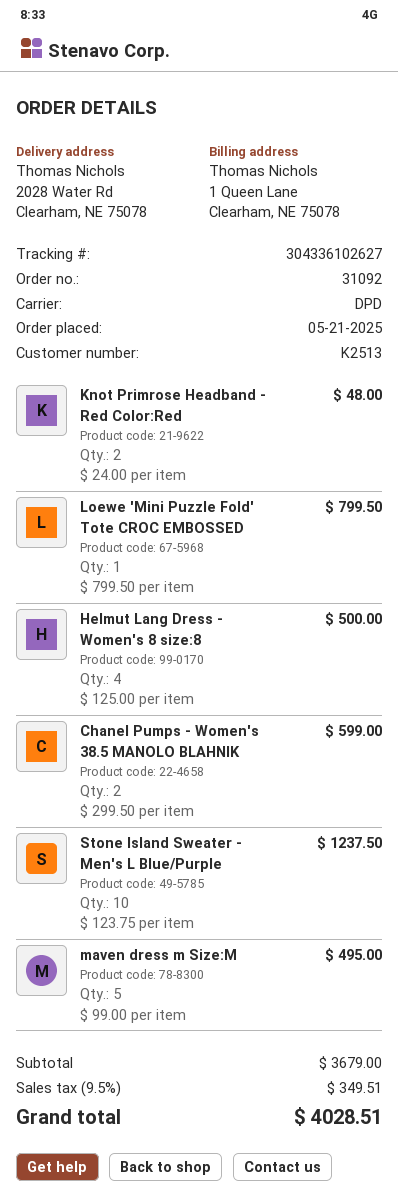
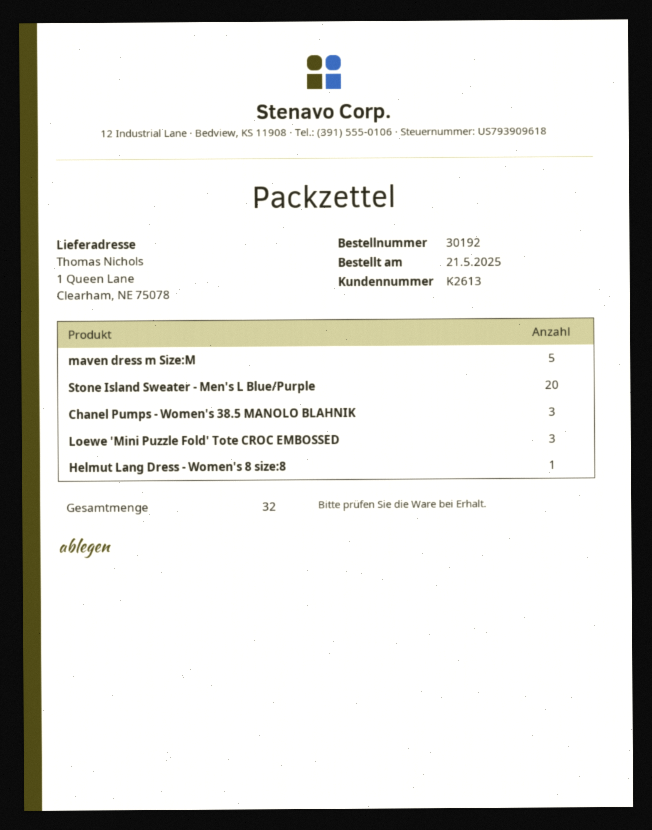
order number: 31092 -> 30192
customer number: K2513 -> K2613
ship to: 2028 Water Rd, Clearham, NE 75078 -> 1 Queen Lane, Clearham, NE 75078
Knot Primrose Headband - Red Color:Red: 2 -> none
Loewe 'Mini Puzzle Fold' Tote CROC EMBOSSED: 1 -> 3
Helmut Lang Dress - Women's 8 size:8: 4 -> 1
Chanel Pumps - Women's 38.5 MANOLO BLAHNIK: 2 -> 3
Stone Island Sweater - Men's L Blue/Purple: 10 -> 20

